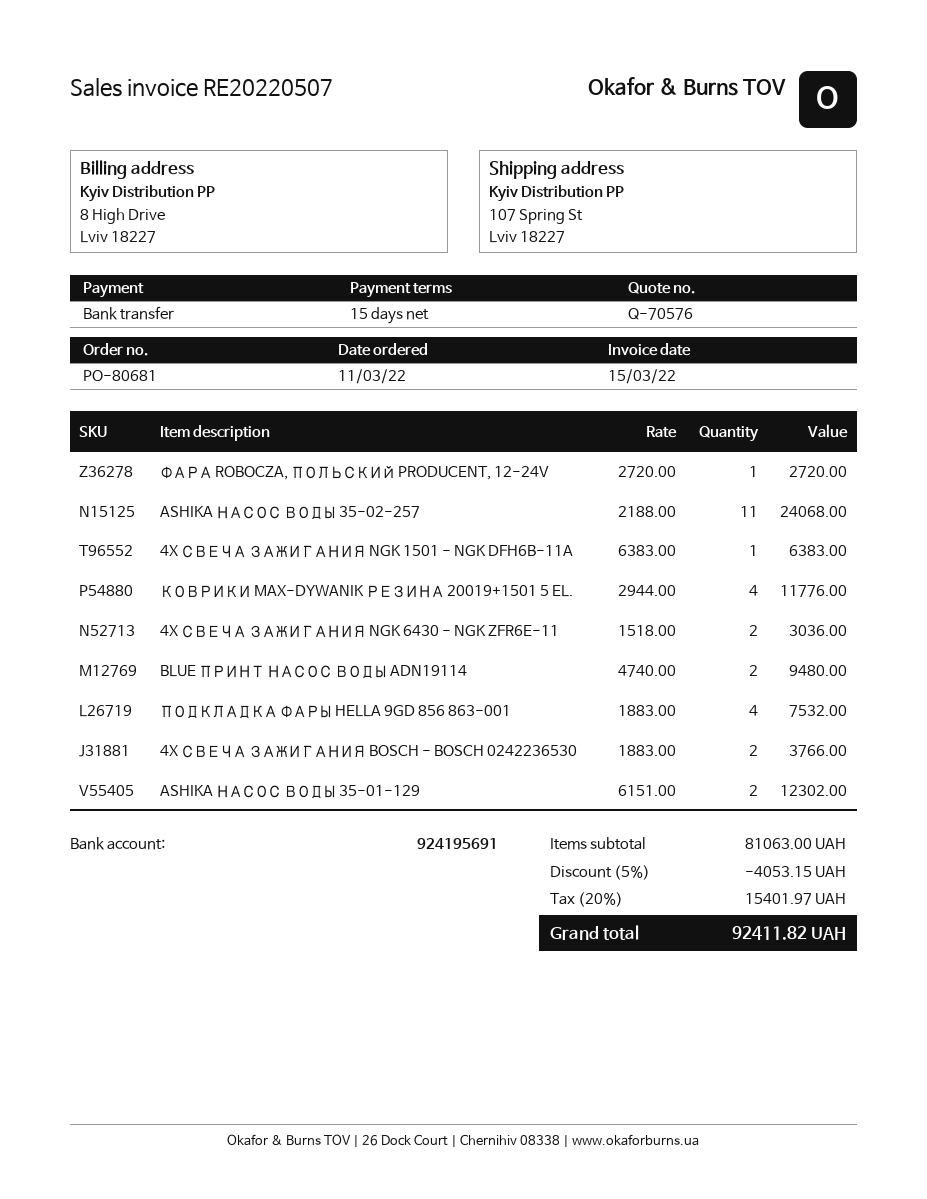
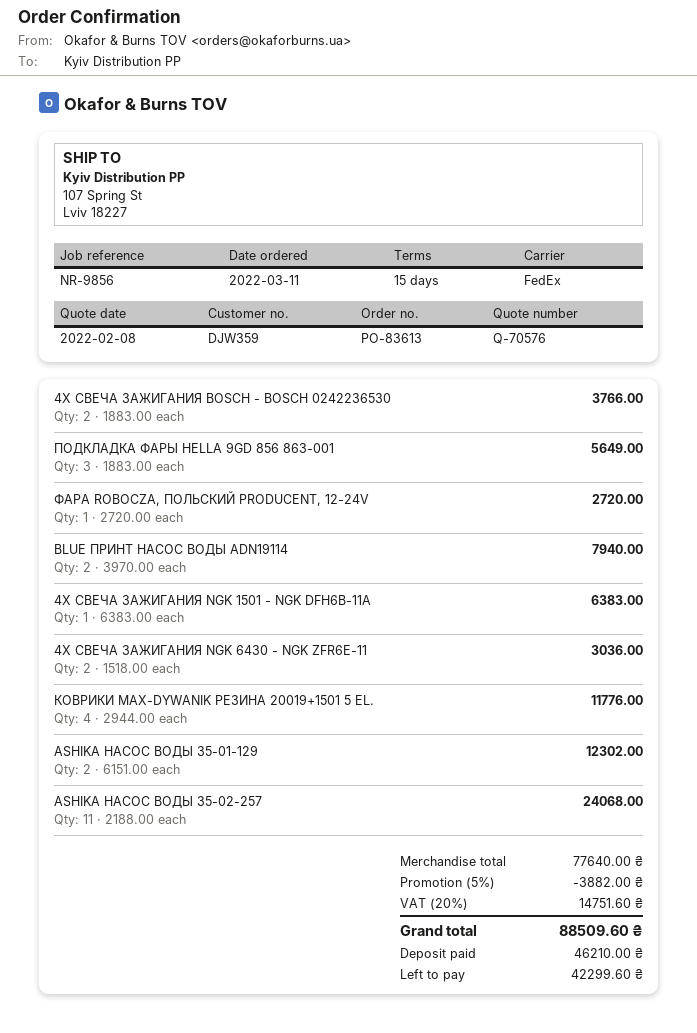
order number: PO-80681 -> PO-83613
BLUE ПРИНТ НАСОС ВОДЫ ADN19114: 2 x 4740.00 = 9480.00 -> 2 x 3970.00 = 7940.00
ПОДКЛАДКА ФАРЫ HELLA 9GD 856 863-001: 4 x 1883.00 = 7532.00 -> 3 x 1883.00 = 5649.00
subtotal: 81063.00 -> 77640.00
discount: 5% = 4053.15 -> 5% = 3882.00
tax: 20% = 15401.97 -> 20% = 14751.60
total: 92411.82 -> 88509.60

